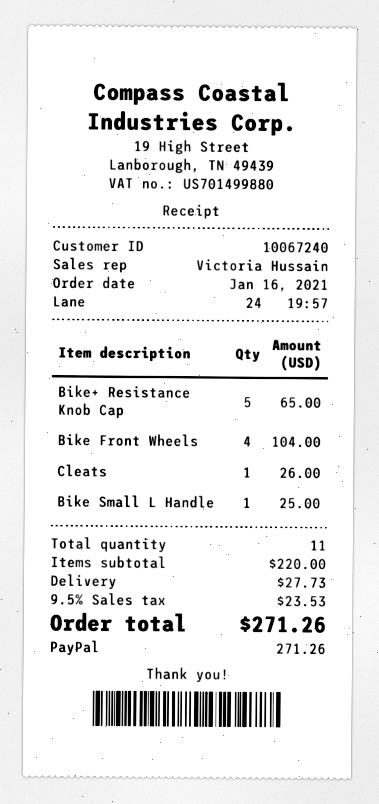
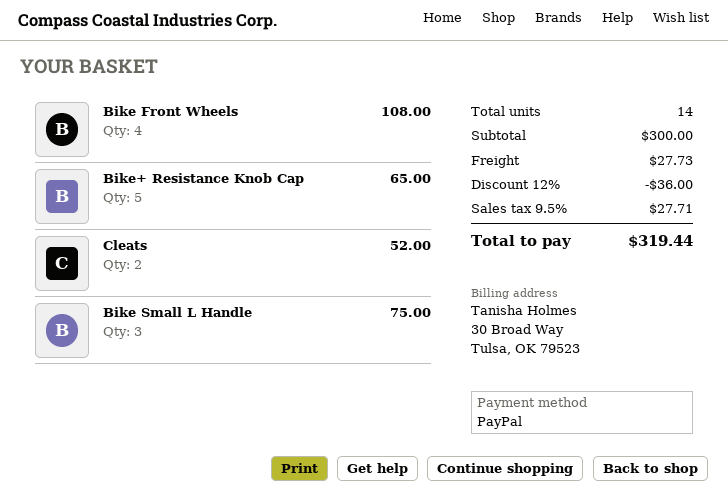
Bike Front Wheels: 4 for 104.00 -> 4 for 108.00
Cleats: 1 for 26.00 -> 2 for 52.00
Bike Small L Handle: 1 for 25.00 -> 3 for 75.00
total quantity: 11 -> 14
subtotal: 220.00 -> 300.00
discount: none -> 12% = 36.00
tax: 9.5% = 23.53 -> 9.5% = 27.71
total: 271.26 -> 319.44

